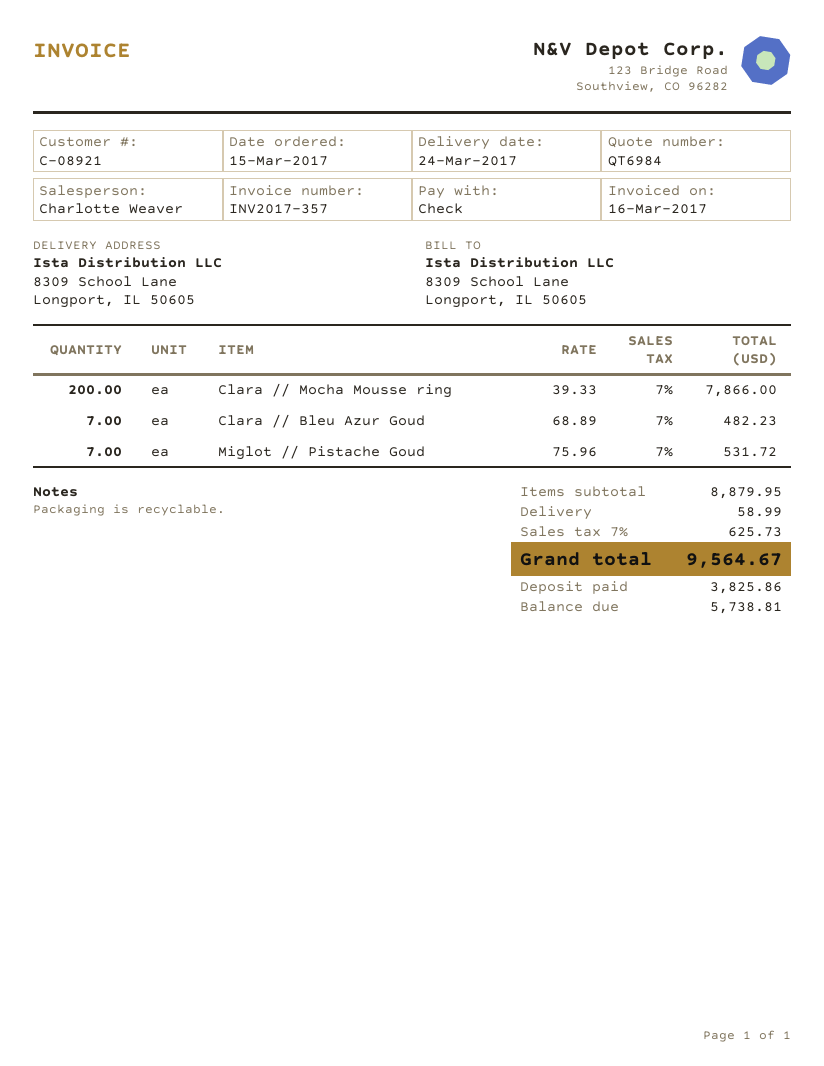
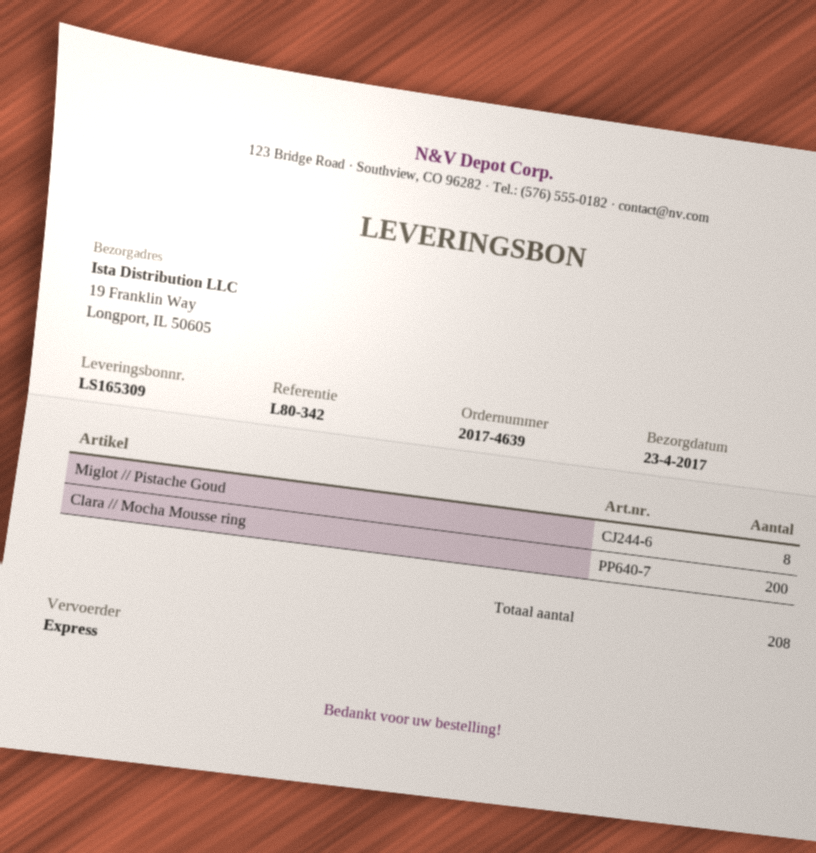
delivery date: 2017-03-24 -> 2017-04-23
ship to: 8309 School Lane, Longport, IL 50605 -> 19 Franklin Way, Longport, IL 50605
Clara // Bleu Azur Goud: 7 -> none
Miglot // Pistache Goud: 7 -> 8

